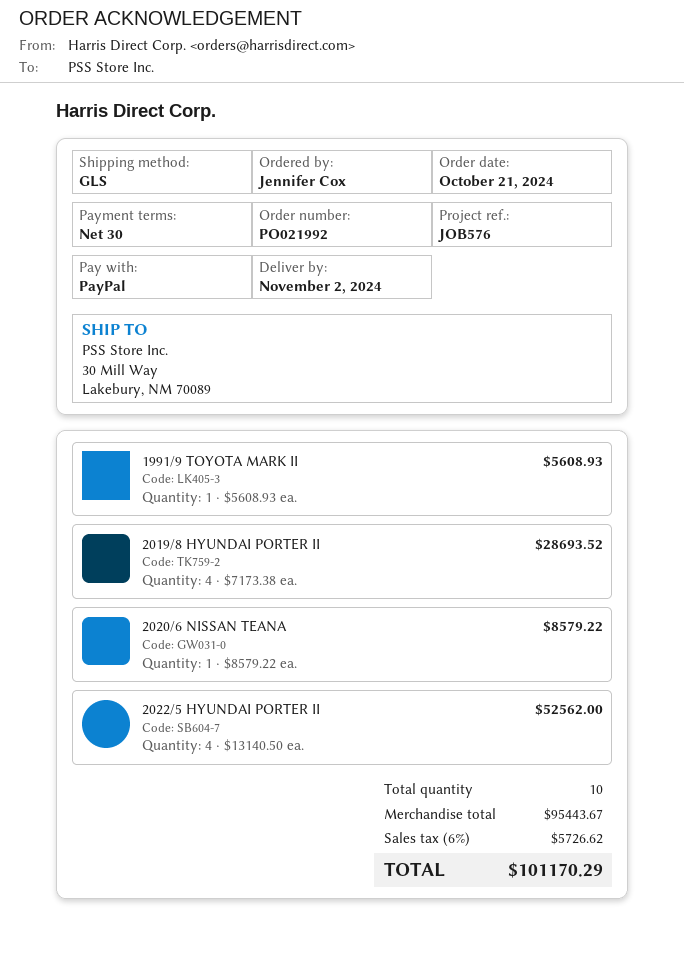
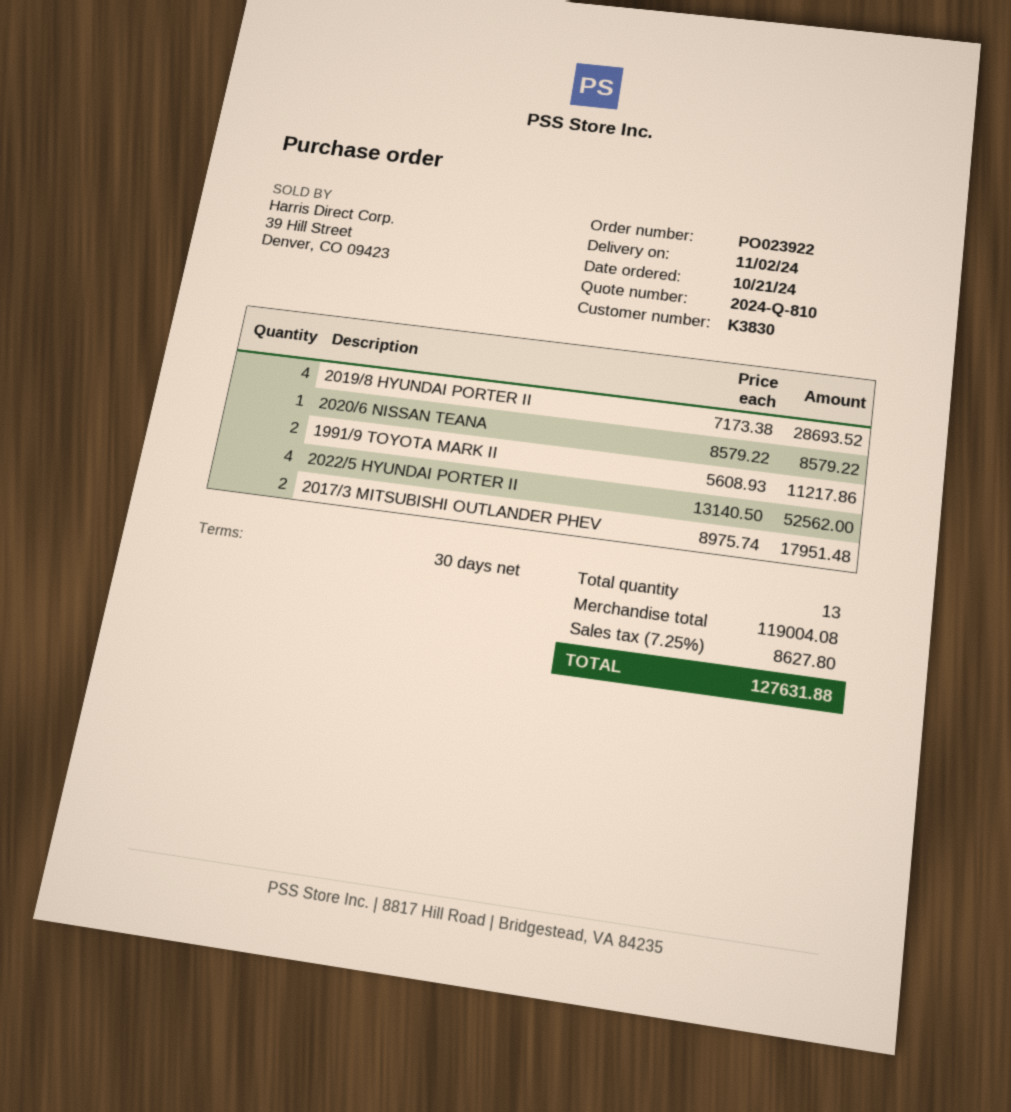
order number: PO021992 -> PO023922
1991/9 TOYOTA MARK II: 1 x 5608.93 = 5608.93 -> 2 x 5608.93 = 11217.86
2017/3 MITSUBISHI OUTLANDER PHEV: none -> 2 x 8975.74 = 17951.48
total quantity: 10 -> 13
subtotal: 95443.67 -> 119004.08
tax: 6% = 5726.62 -> 7.25% = 8627.80
total: 101170.29 -> 127631.88

